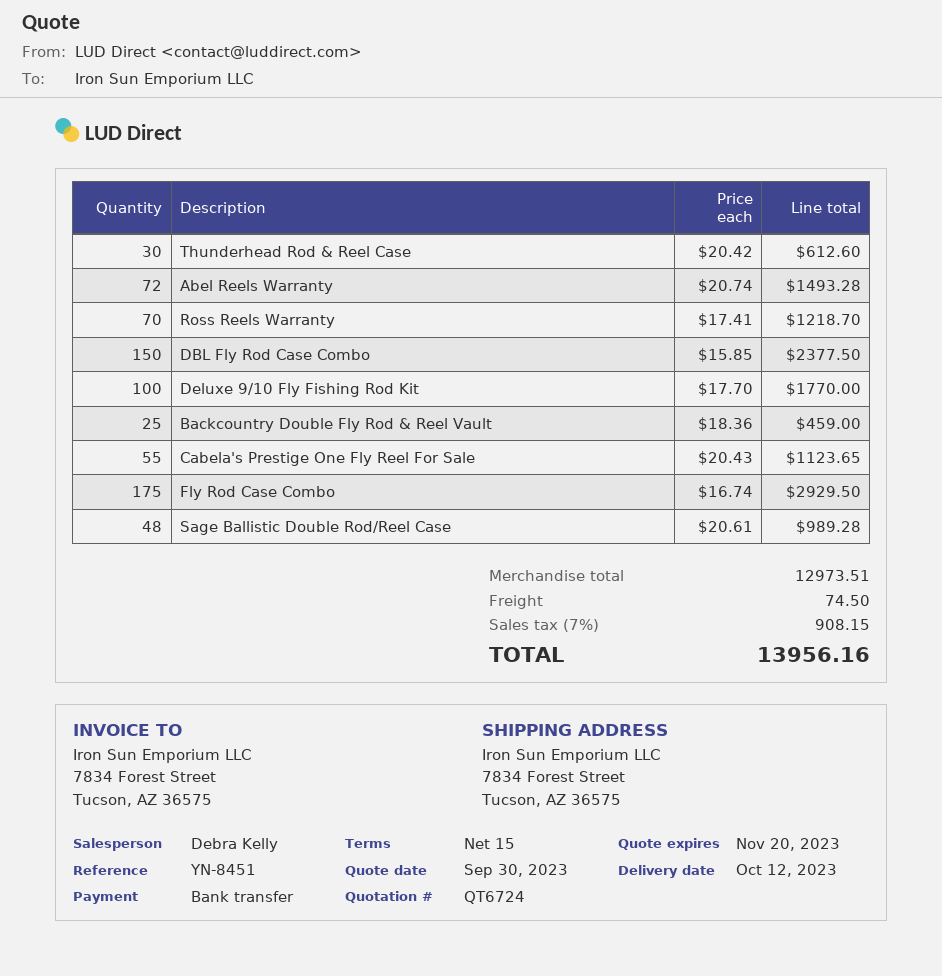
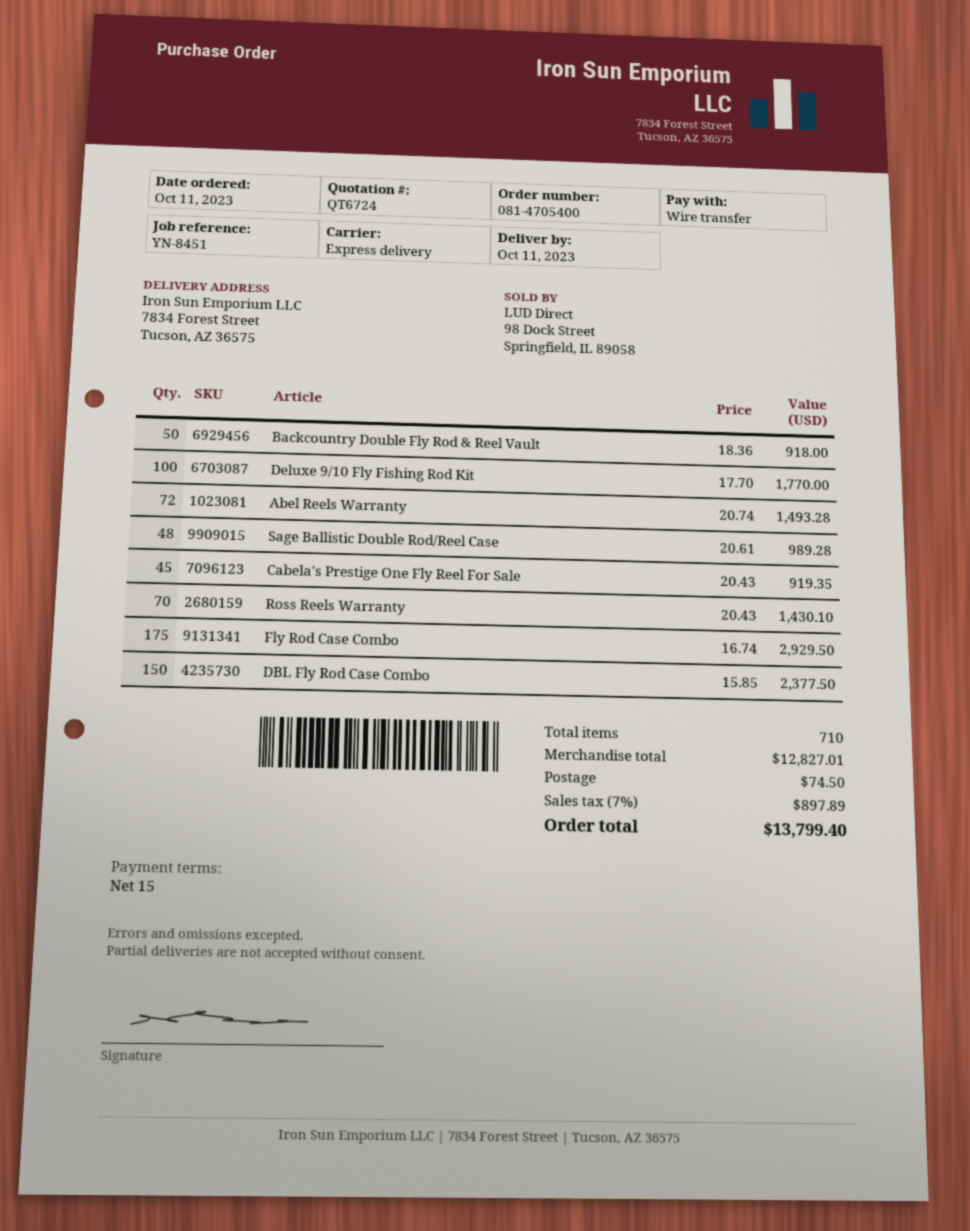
delivery date: 2023-10-12 -> 2023-10-11
Thunderhead Rod & Reel Case: 30 x 20.42 = 612.60 -> none
Ross Reels Warranty: 70 x 17.41 = 1218.70 -> 70 x 20.43 = 1430.10
Backcountry Double Fly Rod & Reel Vault: 25 x 18.36 = 459.00 -> 50 x 18.36 = 918.00
Cabela's Prestige One Fly Reel For Sale: 55 x 20.43 = 1123.65 -> 45 x 20.43 = 919.35
subtotal: 12973.51 -> 12827.01
tax: 7% = 908.15 -> 7% = 897.89
total: 13956.16 -> 13799.40

